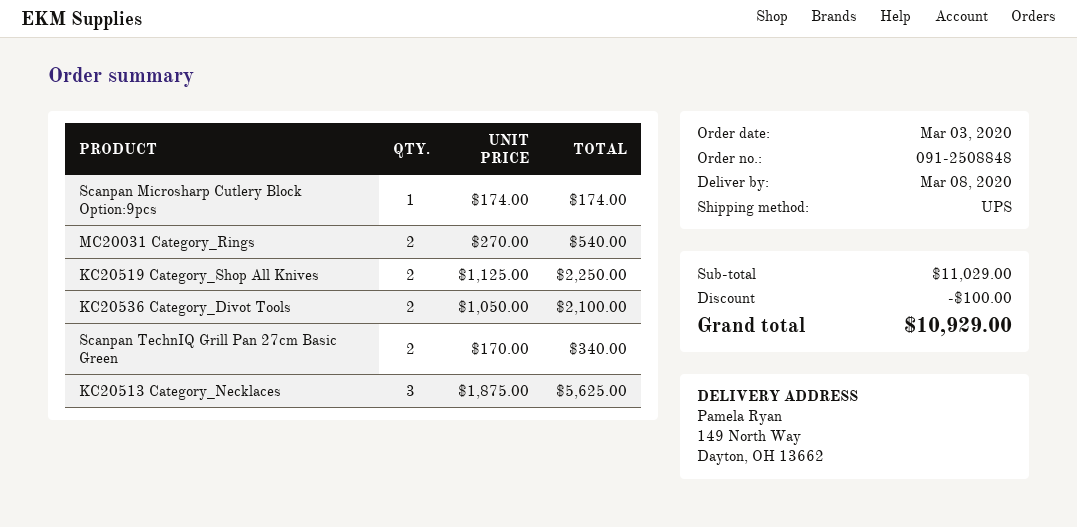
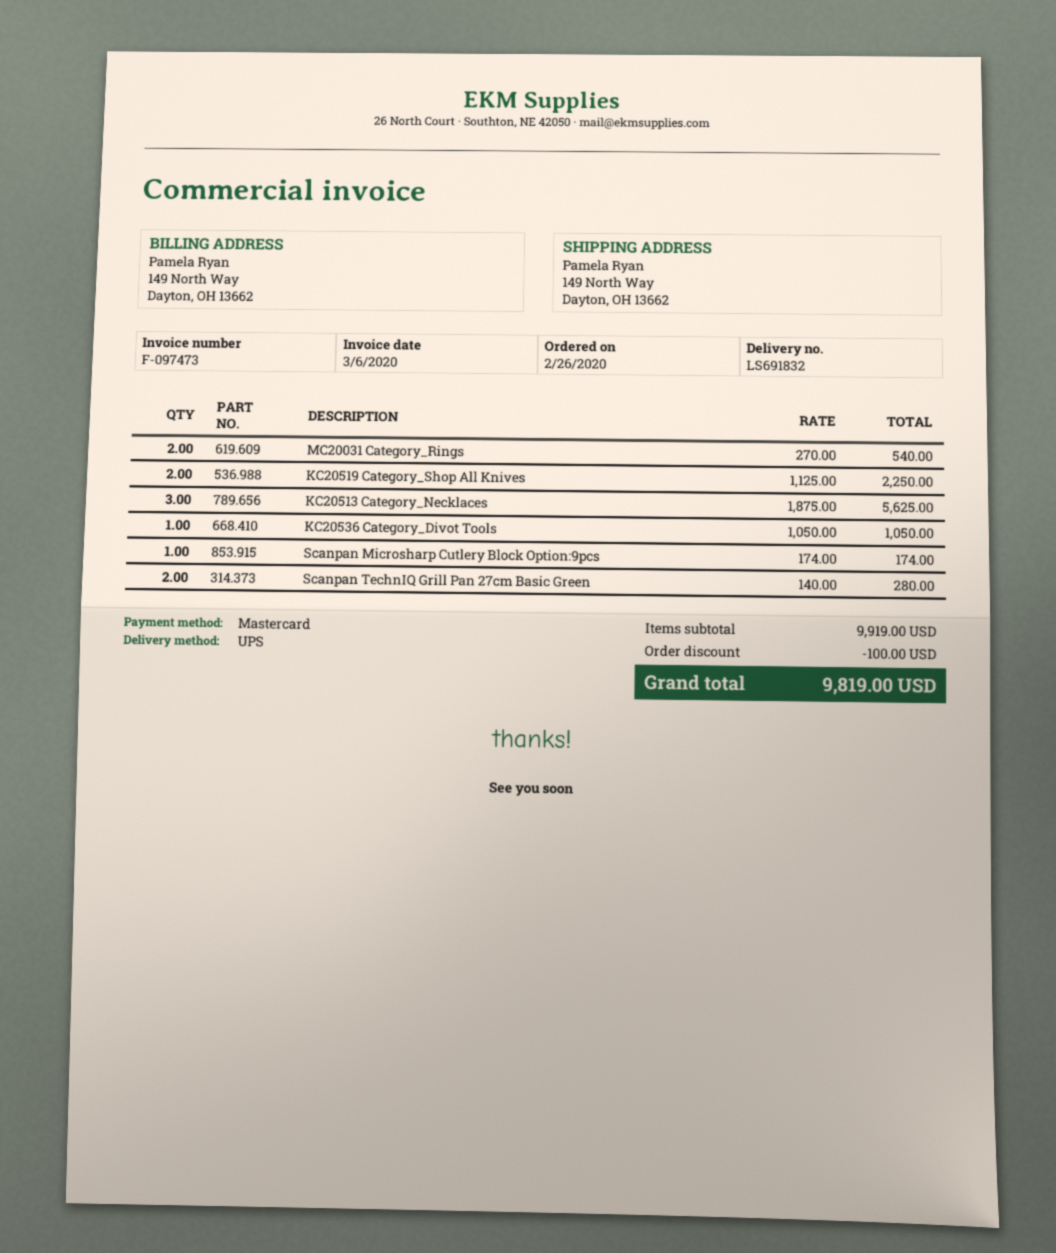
order date: 2020-03-03 -> 2020-02-26
KC20536 Category_Divot Tools: 2 x 1050.00 = 2100.00 -> 1 x 1050.00 = 1050.00
Scanpan TechnIQ Grill Pan 27cm Basic Green: 2 x 170.00 = 340.00 -> 2 x 140.00 = 280.00
subtotal: 11029.00 -> 9919.00
total: 10929.00 -> 9819.00

